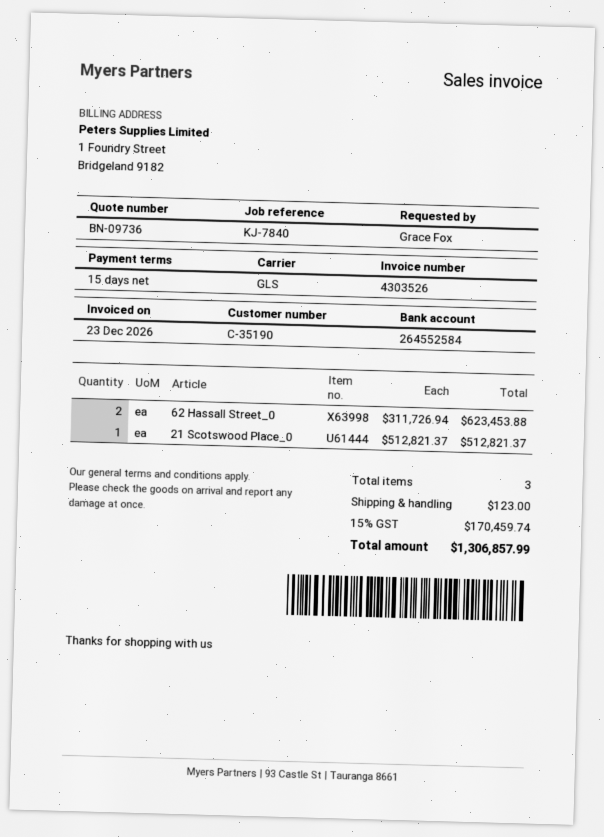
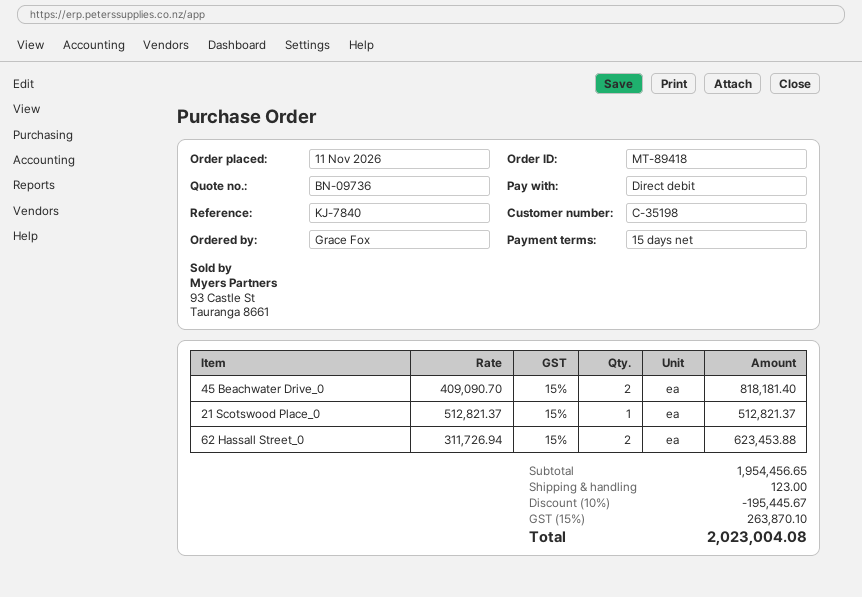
customer number: C-35190 -> C-35198
45 Beachwater Drive_0: none -> 2 x 409090.70 = 818181.40
discount: none -> 10% = 195445.67
tax: 15% = 170459.74 -> 15% = 263870.10
total: 1306857.99 -> 2023004.08

